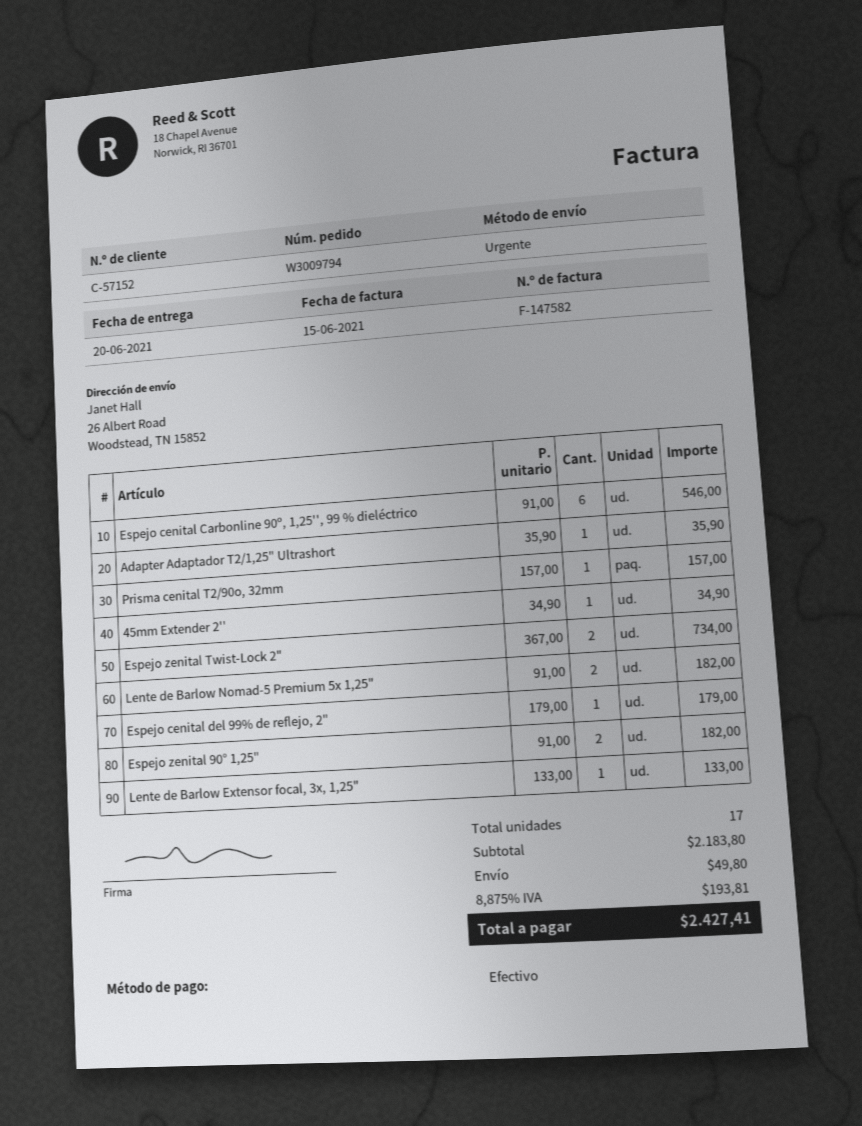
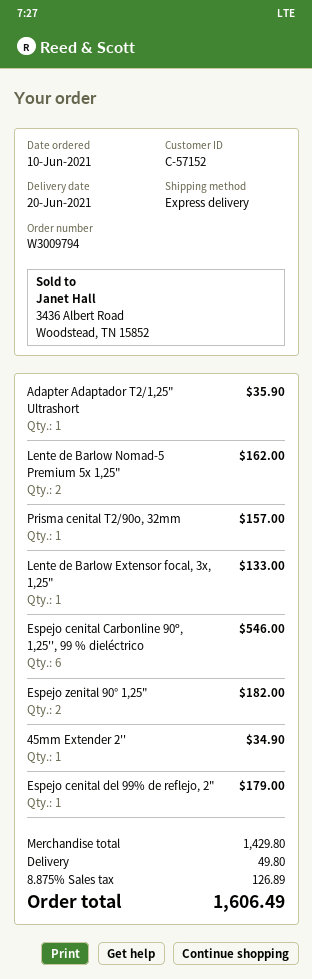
Espejo zenital Twist-Lock 2": 2 for 734.00 -> none
Lente de Barlow Nomad-5 Premium 5x 1,25": 2 for 182.00 -> 2 for 162.00
subtotal: 2183.80 -> 1429.80
tax: 8.875% = 193.81 -> 8.875% = 126.89
total: 2427.41 -> 1606.49

